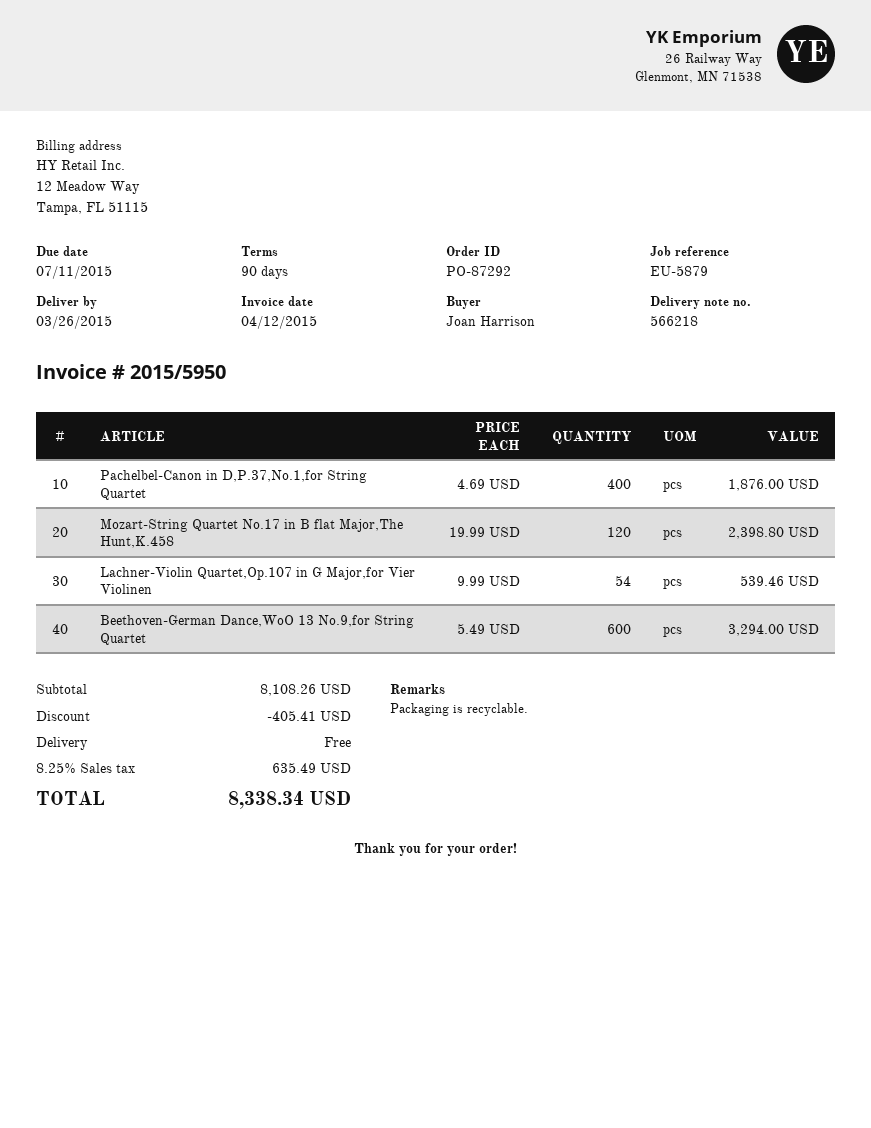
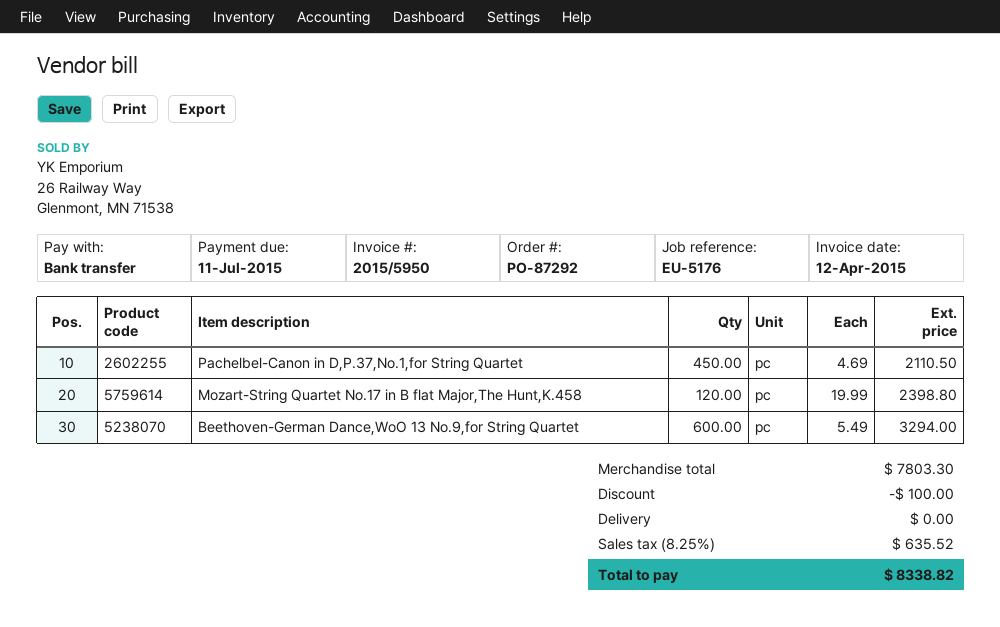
reference: EU-5879 -> EU-5176
Pachelbel-Canon in D,P.37,No.1,for String Quartet: 400 x 4.69 = 1876.00 -> 450 x 4.69 = 2110.50
Lachner-Violin Quartet,Op.107 in G Major,for Vier Violinen: 54 x 9.99 = 539.46 -> none
subtotal: 8108.26 -> 7803.30
discount: 405.41 -> 100.00
tax: 8.25% = 635.49 -> 8.25% = 635.52
total: 8338.34 -> 8338.82

